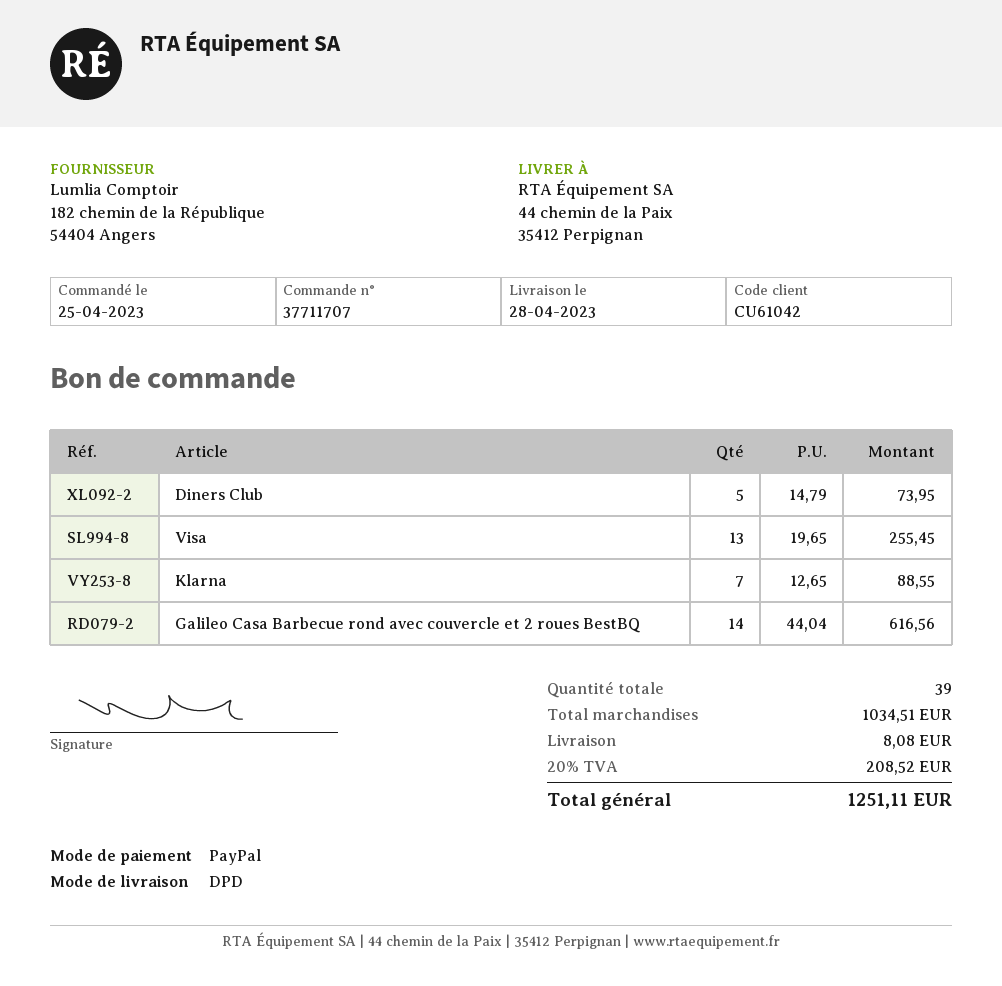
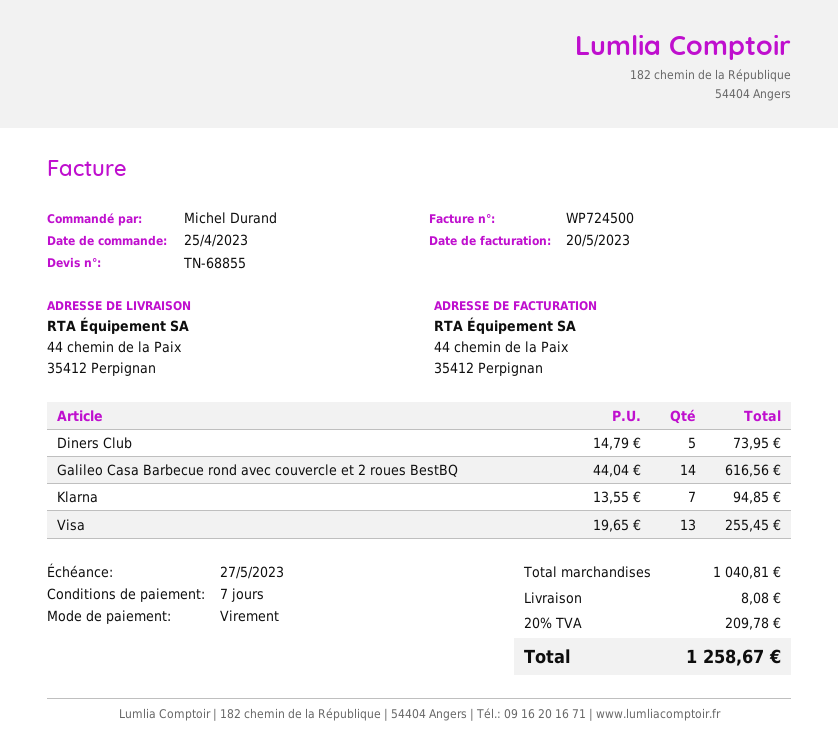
payment method: PayPal -> bank transfer
Klarna: 7 x 12.65 = 88.55 -> 7 x 13.55 = 94.85
subtotal: 1034.51 -> 1040.81
tax: 20% = 208.52 -> 20% = 209.78
total: 1251.11 -> 1258.67

